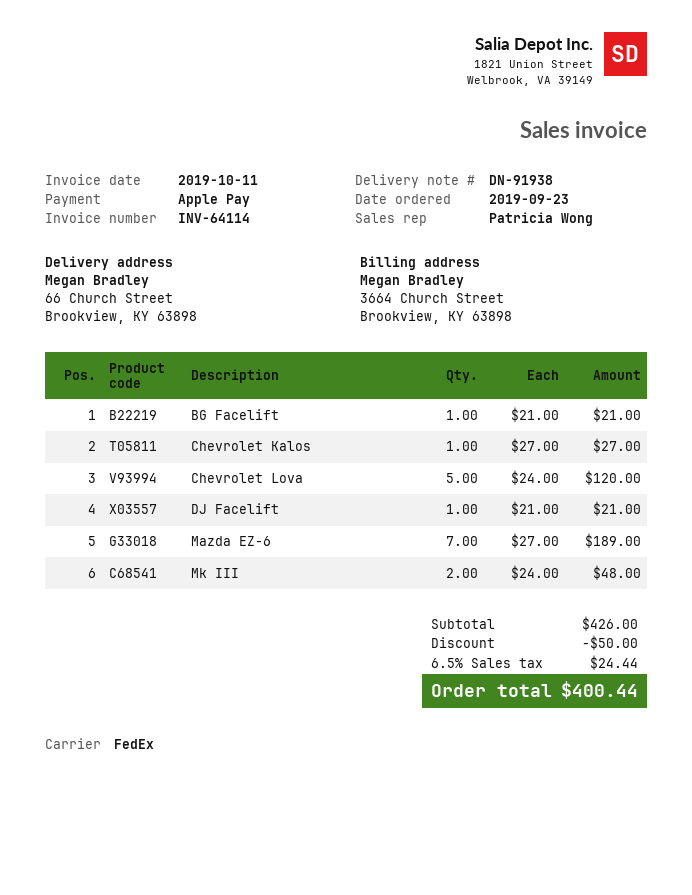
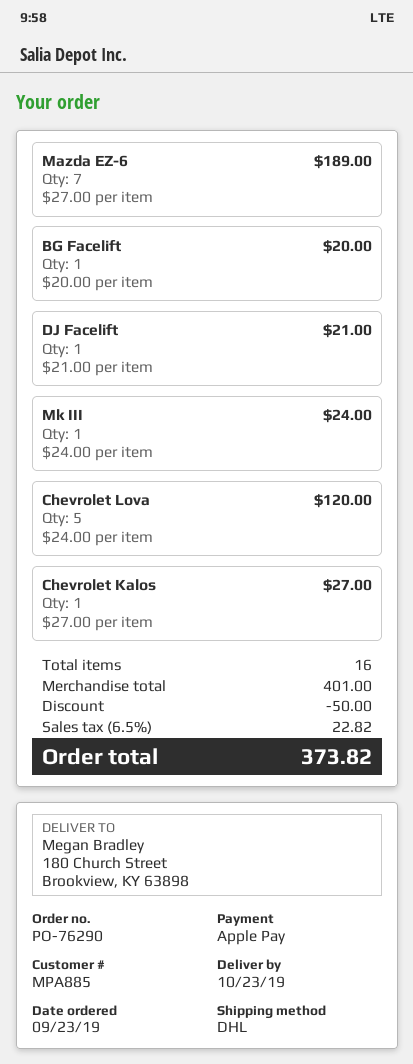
shipping method: FedEx -> DHL
ship to: 66 Church Street, Brookview, KY 63898 -> 180 Church Street, Brookview, KY 63898
BG Facelift: 1 x 21.00 = 21.00 -> 1 x 20.00 = 20.00
Mk III: 2 x 24.00 = 48.00 -> 1 x 24.00 = 24.00
subtotal: 426.00 -> 401.00
tax: 6.5% = 24.44 -> 6.5% = 22.82
total: 400.44 -> 373.82

